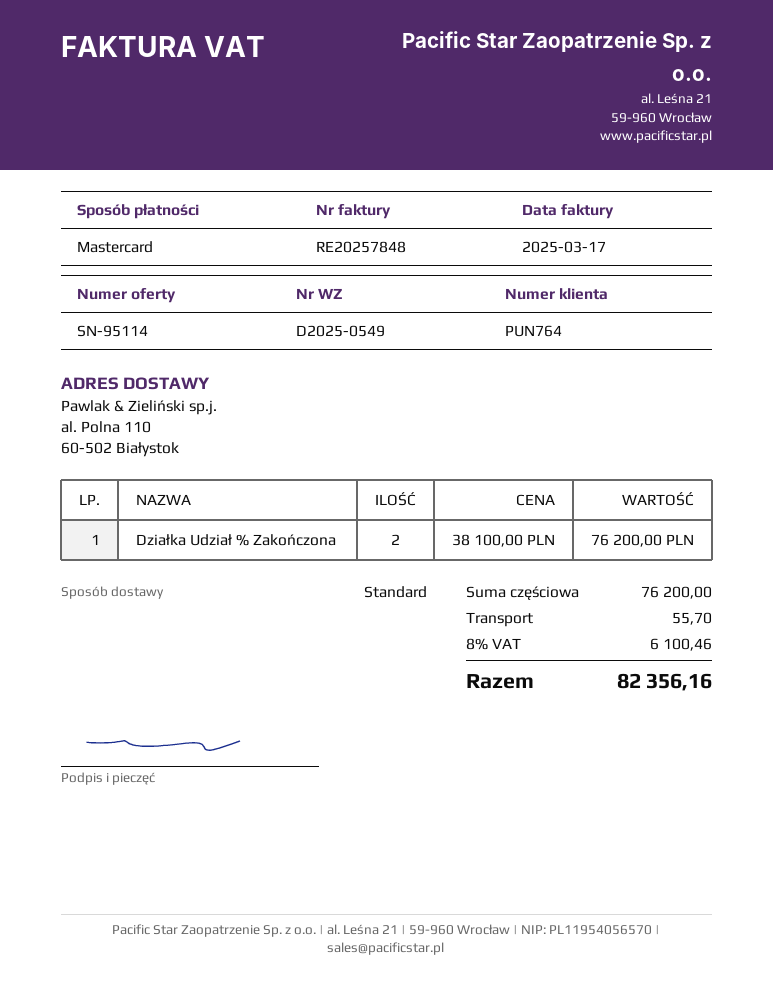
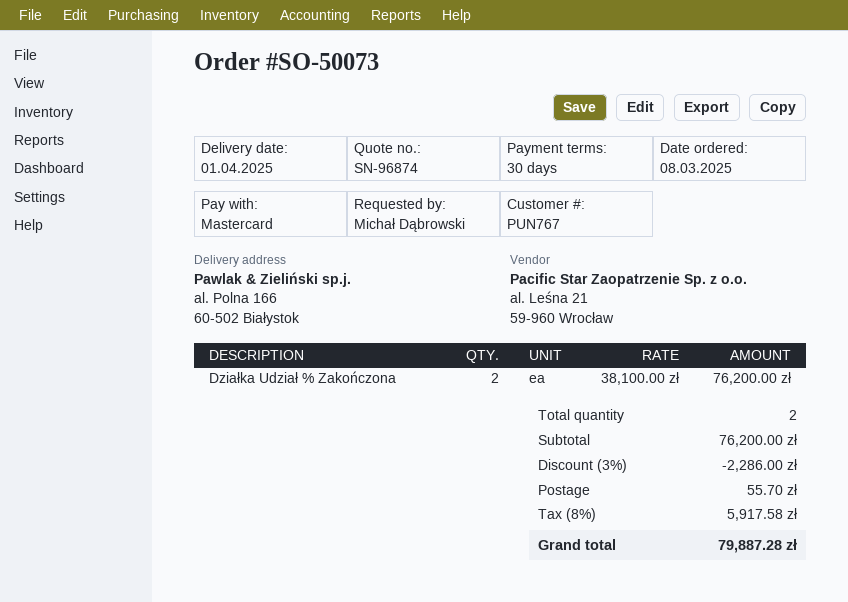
quote number: SN-95114 -> SN-96874
customer number: PUN764 -> PUN767
ship to: al. Polna 110, 60-502 Białystok -> al. Polna 166, 60-502 Białystok
discount: none -> 3% = 2286.00
tax: 8% = 6100.46 -> 8% = 5917.58
total: 82356.16 -> 79887.28

